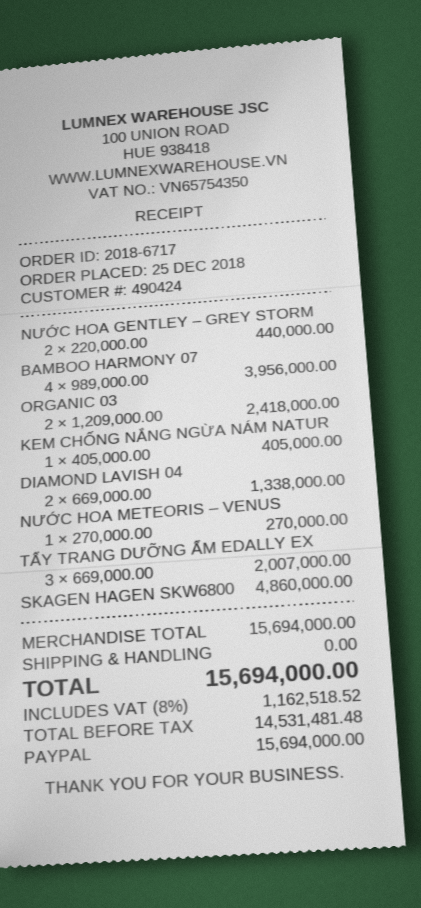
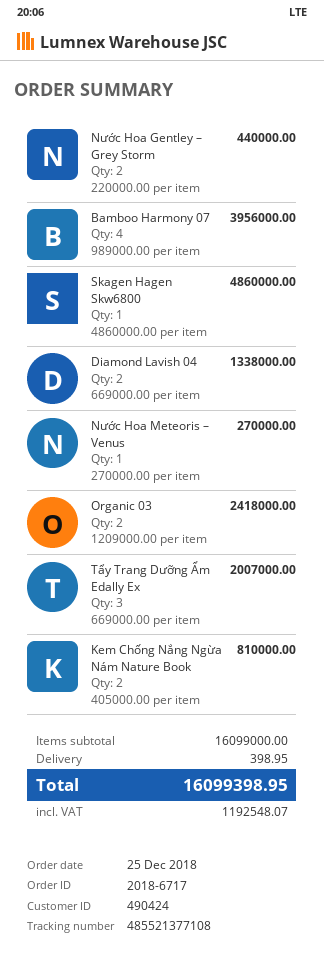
KEM CHỐNG NẮNG NGỪA NÁM NATUR: 1 x 405000.00 = 405000.00 -> 2 x 405000.00 = 810000.00
subtotal: 15694000.00 -> 16099000.00
shipping: 0.00 -> 398.95
tax: 1162518.52 -> 1192548.07
total: 15694000.00 -> 16099398.95

